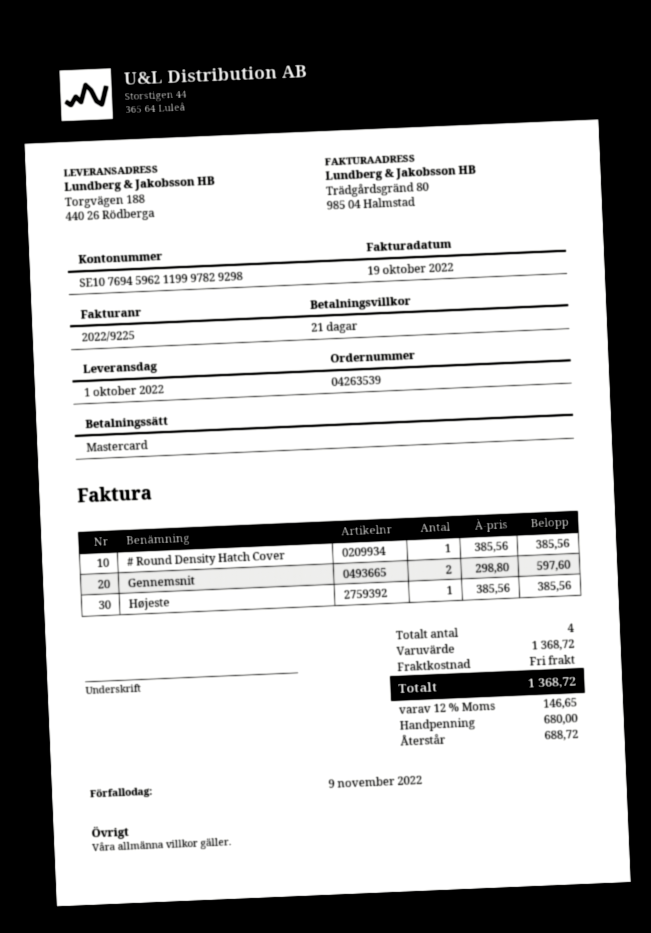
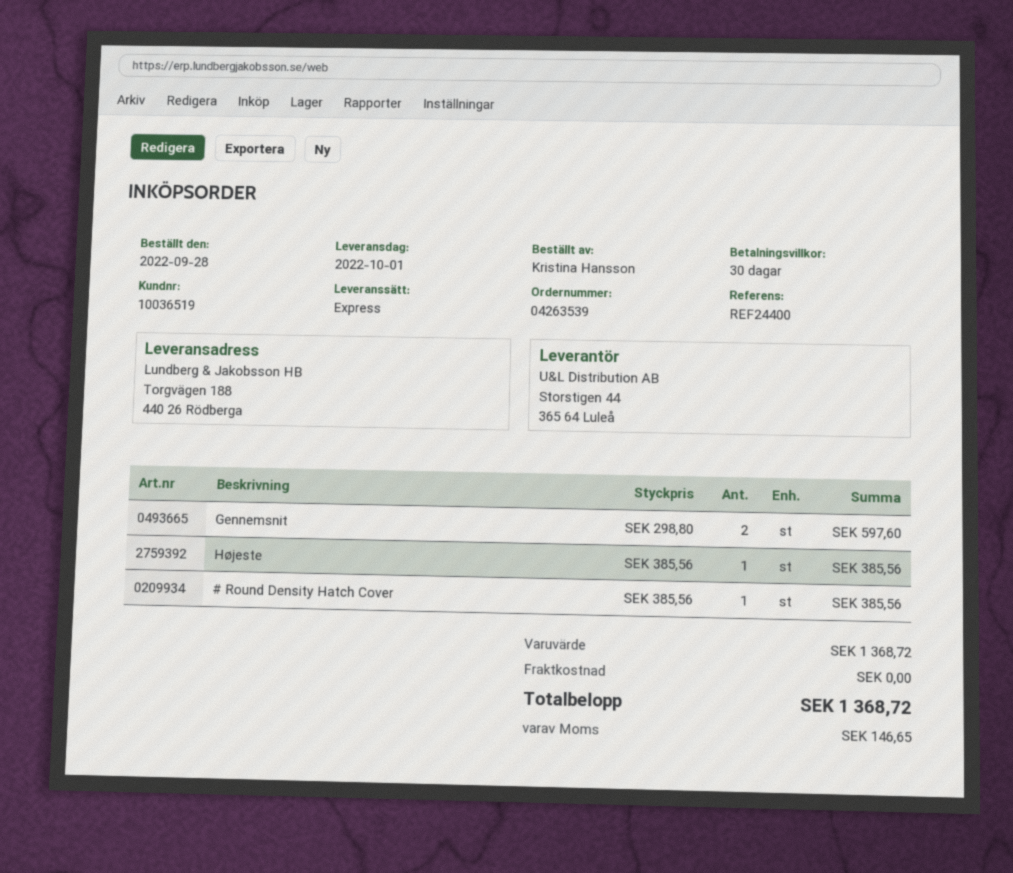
payment terms: 21 days -> 30 days

